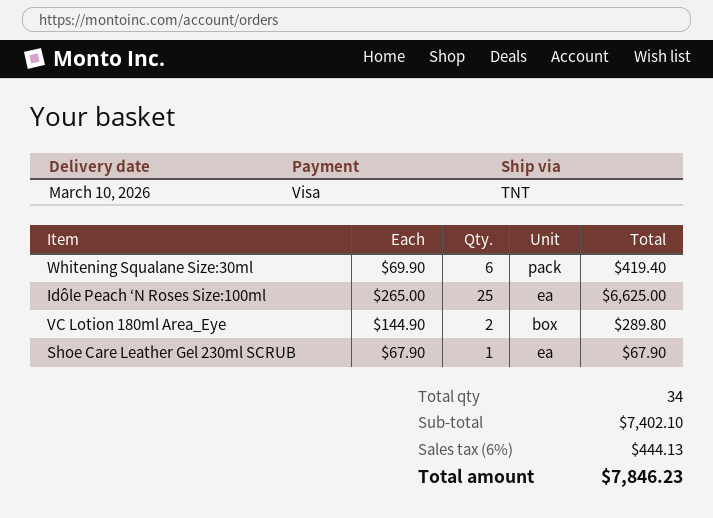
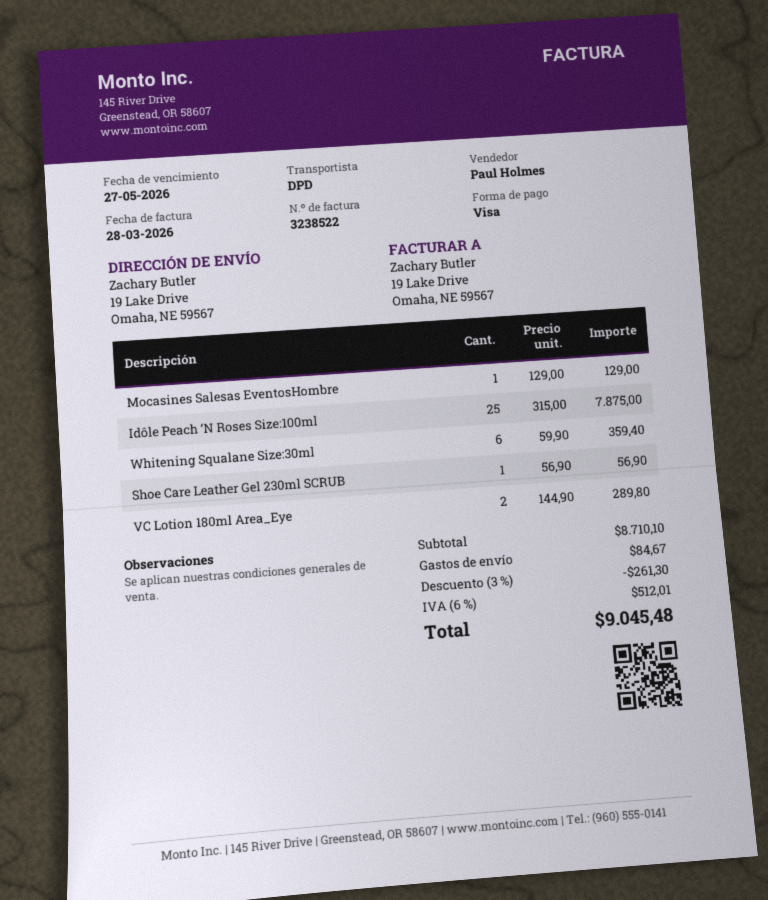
shipping method: TNT -> DPD
Whitening Squalane Size:30ml: 6 x 69.90 = 419.40 -> 6 x 59.90 = 359.40
Idôle Peach ‘N Roses Size:100ml: 25 x 265.00 = 6625.00 -> 25 x 315.00 = 7875.00
Shoe Care Leather Gel 230ml SCRUB: 1 x 67.90 = 67.90 -> 1 x 56.90 = 56.90
Mocasines Salesas EventosHombre: none -> 1 x 129.00 = 129.00
subtotal: 7402.10 -> 8710.10
discount: none -> 3% = 261.30
shipping: none -> 84.67
tax: 6% = 444.13 -> 6% = 512.01
total: 7846.23 -> 9045.48

